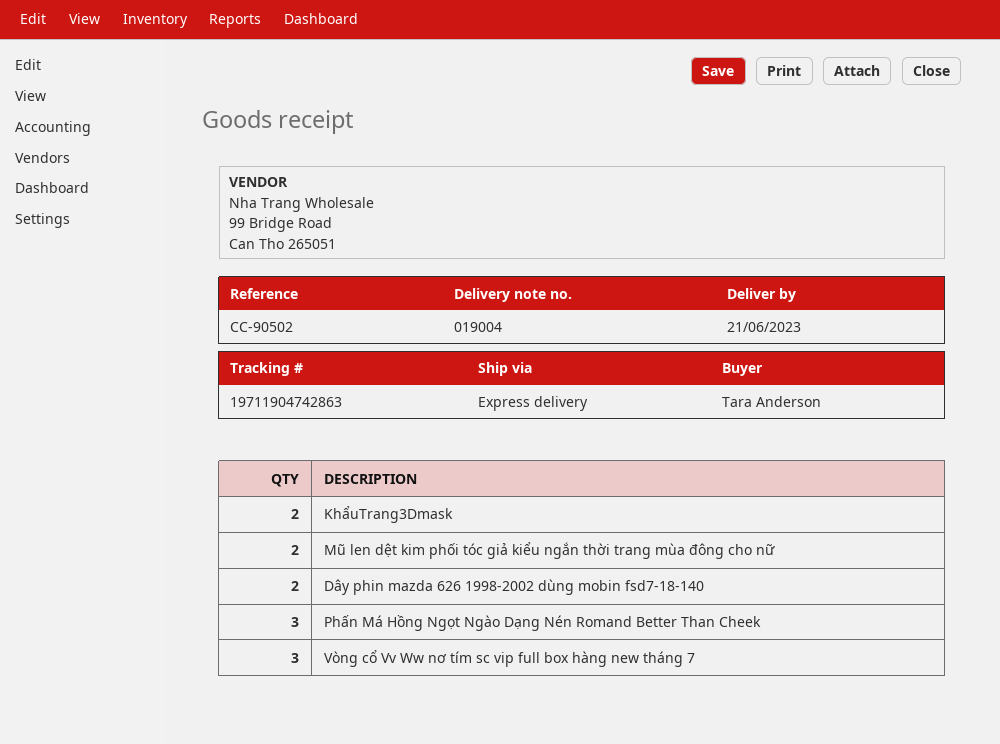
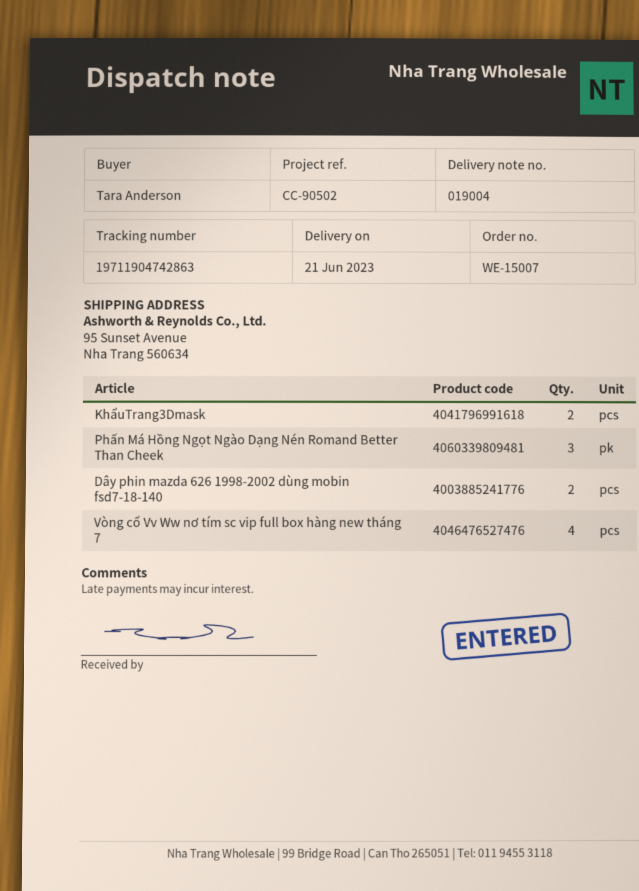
Mũ len dệt kim phối tóc giả kiểu ngắn thời trang mùa đông cho nữ: 2 -> none
Vòng cổ Vv Ww nơ tím sc vip full box hàng new tháng 7: 3 -> 4

